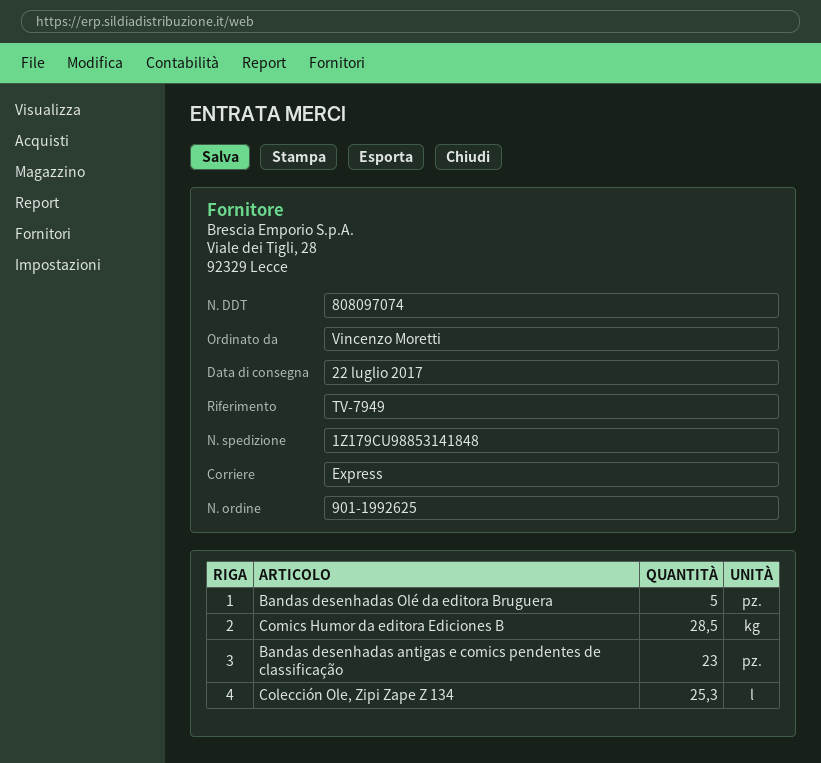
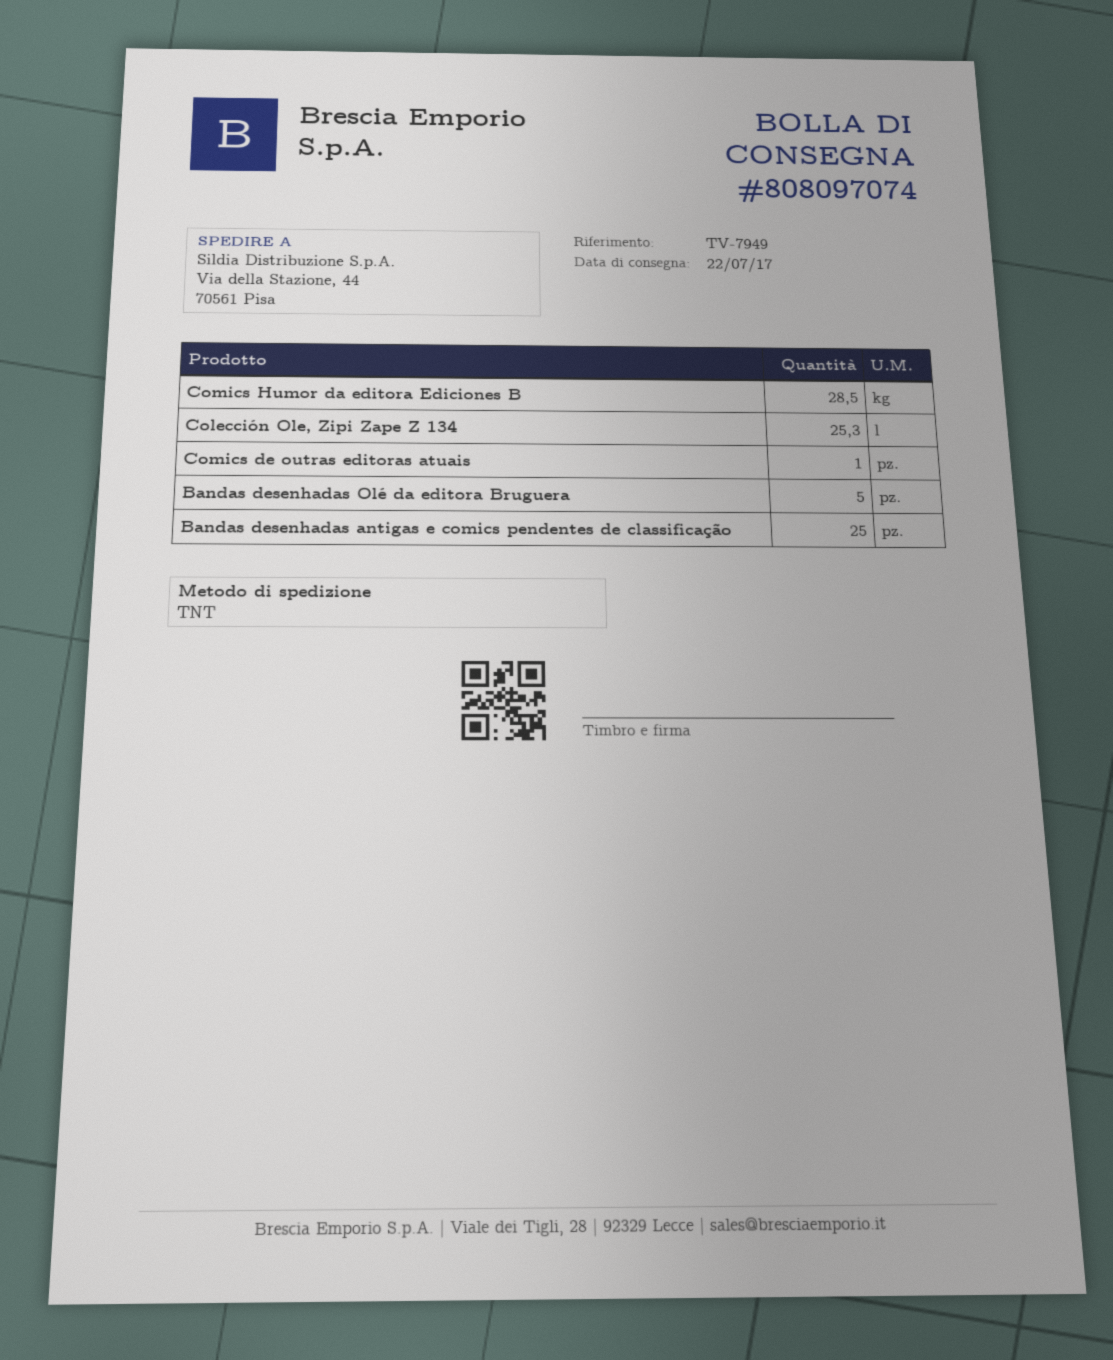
shipping method: express -> TNT
Bandas desenhadas antigas e comics pendentes de classificação: 23 -> 25
Comics de outras editoras atuais: none -> 1

